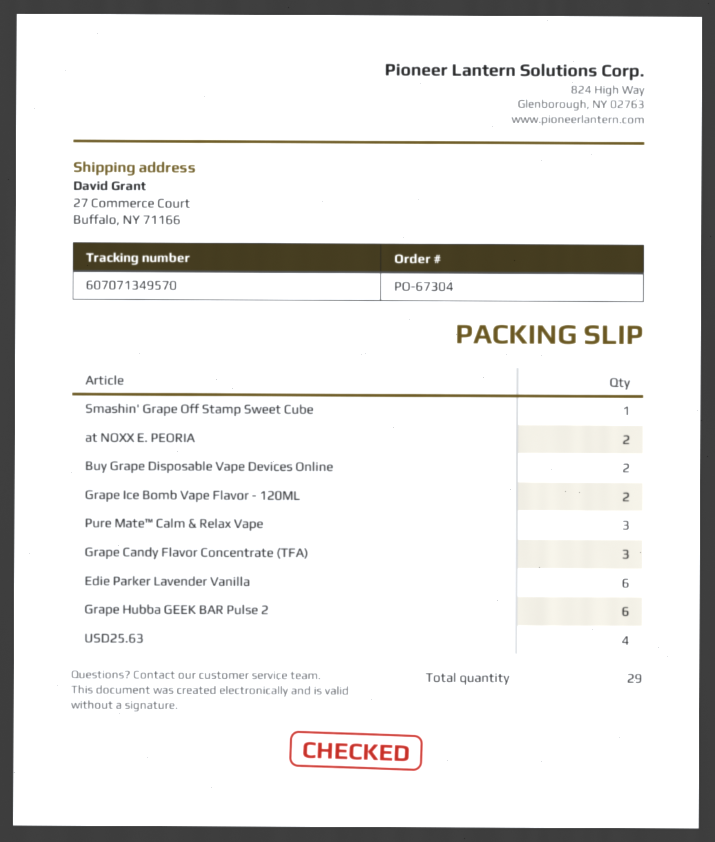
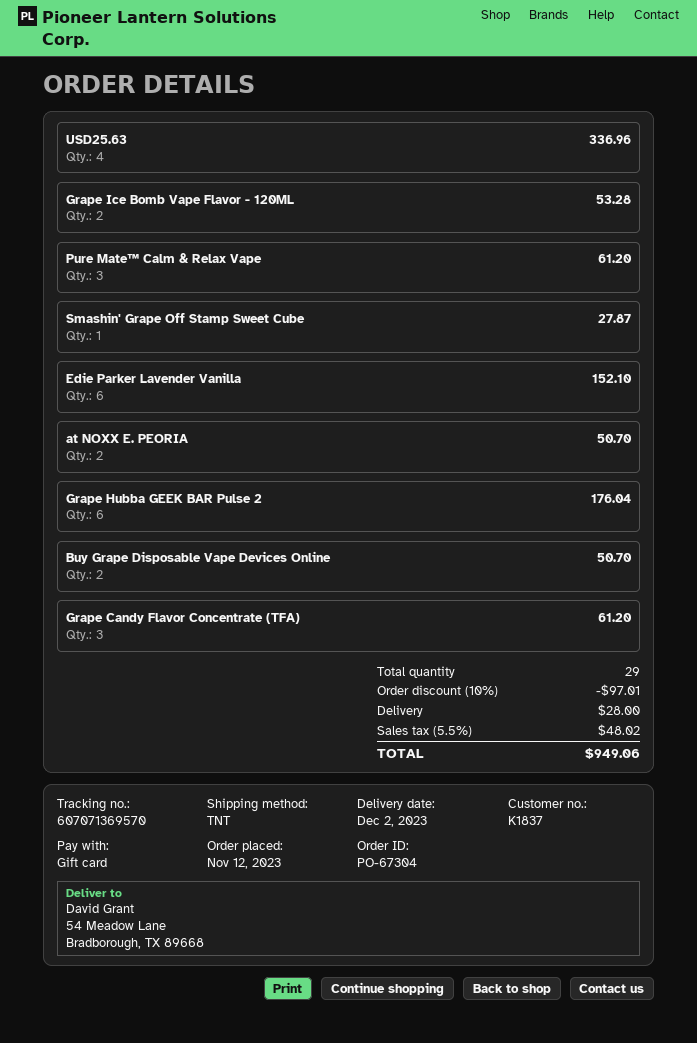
tracking number: 607071349570 -> 607071369570
ship to: 27 Commerce Court, Buffalo, NY 71166 -> 54 Meadow Lane, Bradborough, TX 89668

